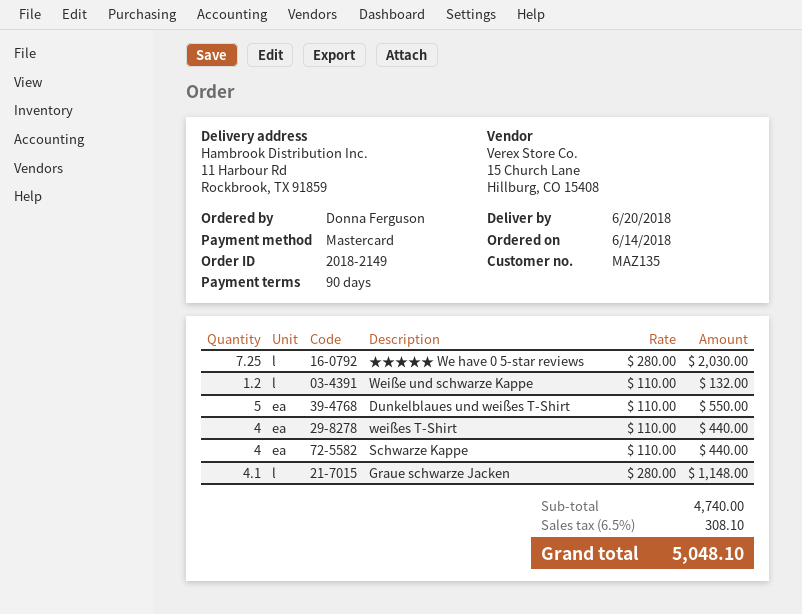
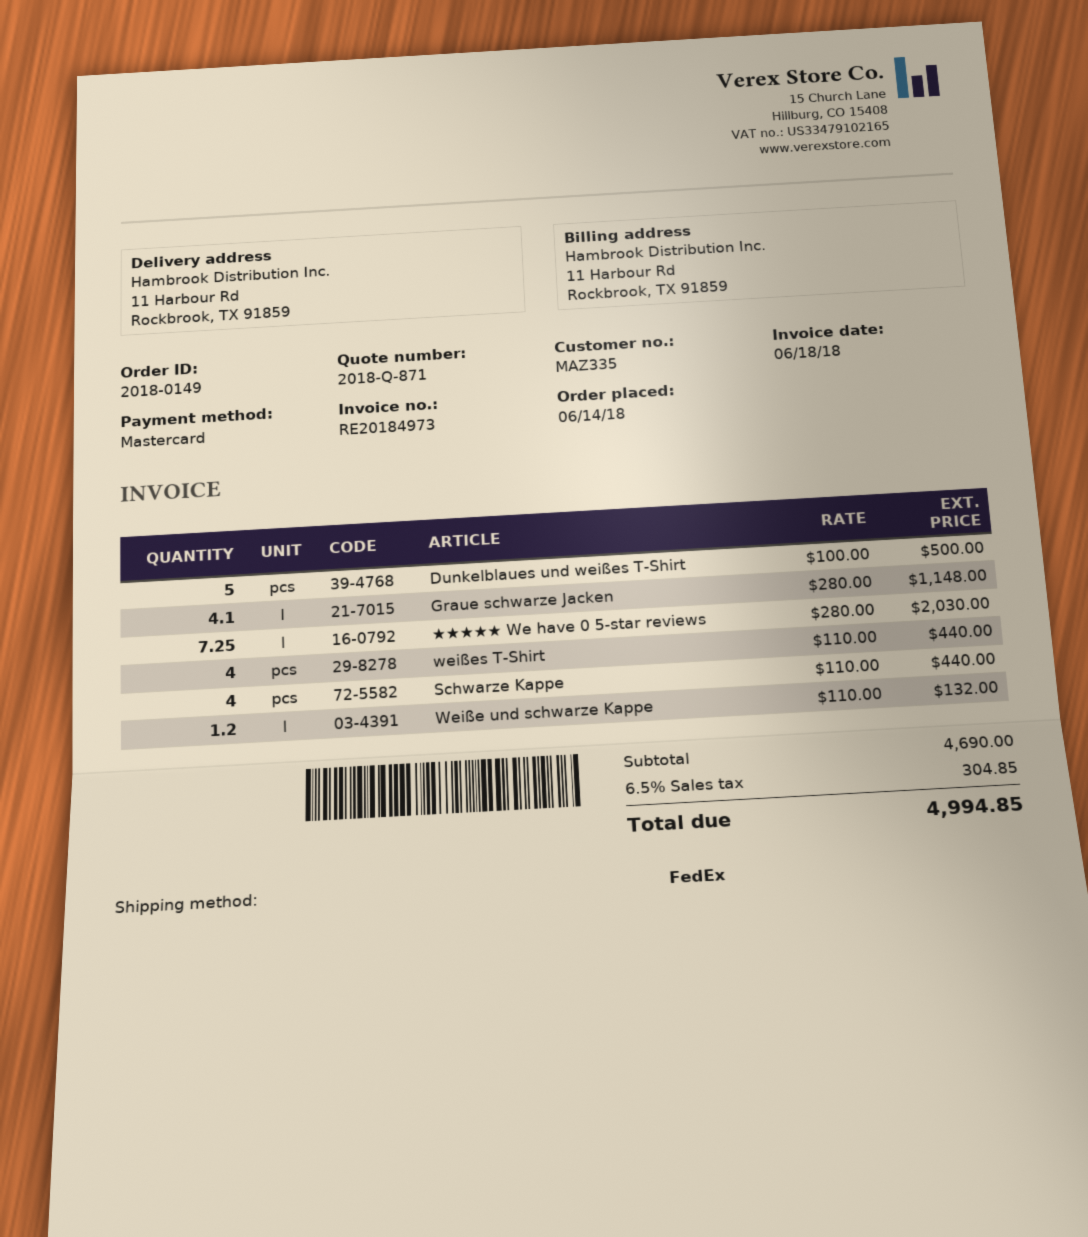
order number: 2018-2149 -> 2018-0149
customer number: MAZ135 -> MAZ335
Dunkelblaues und weißes T-Shirt: 5 x 110.00 = 550.00 -> 5 x 100.00 = 500.00
subtotal: 4740.00 -> 4690.00
tax: 6.5% = 308.10 -> 6.5% = 304.85
total: 5048.10 -> 4994.85

